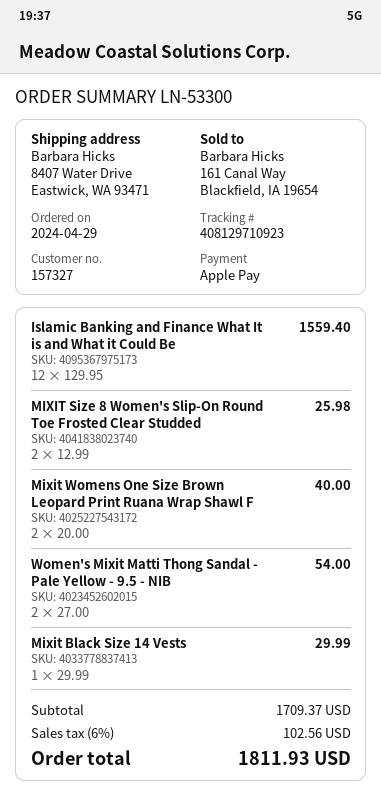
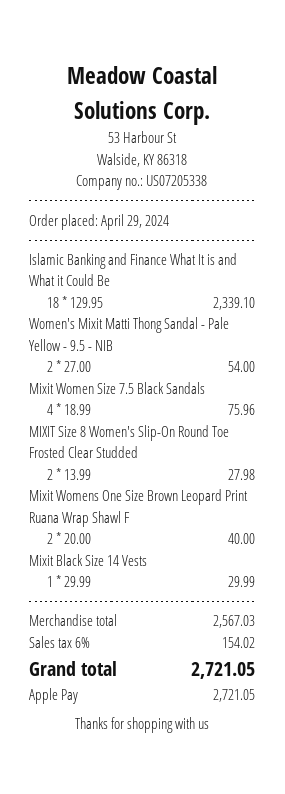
Islamic Banking and Finance What It is and What it Could Be: 12 x 129.95 = 1559.40 -> 18 x 129.95 = 2339.10
MIXIT Size 8 Women's Slip-On Round Toe Frosted Clear Studded: 2 x 12.99 = 25.98 -> 2 x 13.99 = 27.98
Mixit Women Size 7.5 Black Sandals: none -> 4 x 18.99 = 75.96
subtotal: 1709.37 -> 2567.03
tax: 6% = 102.56 -> 6% = 154.02
total: 1811.93 -> 2721.05

